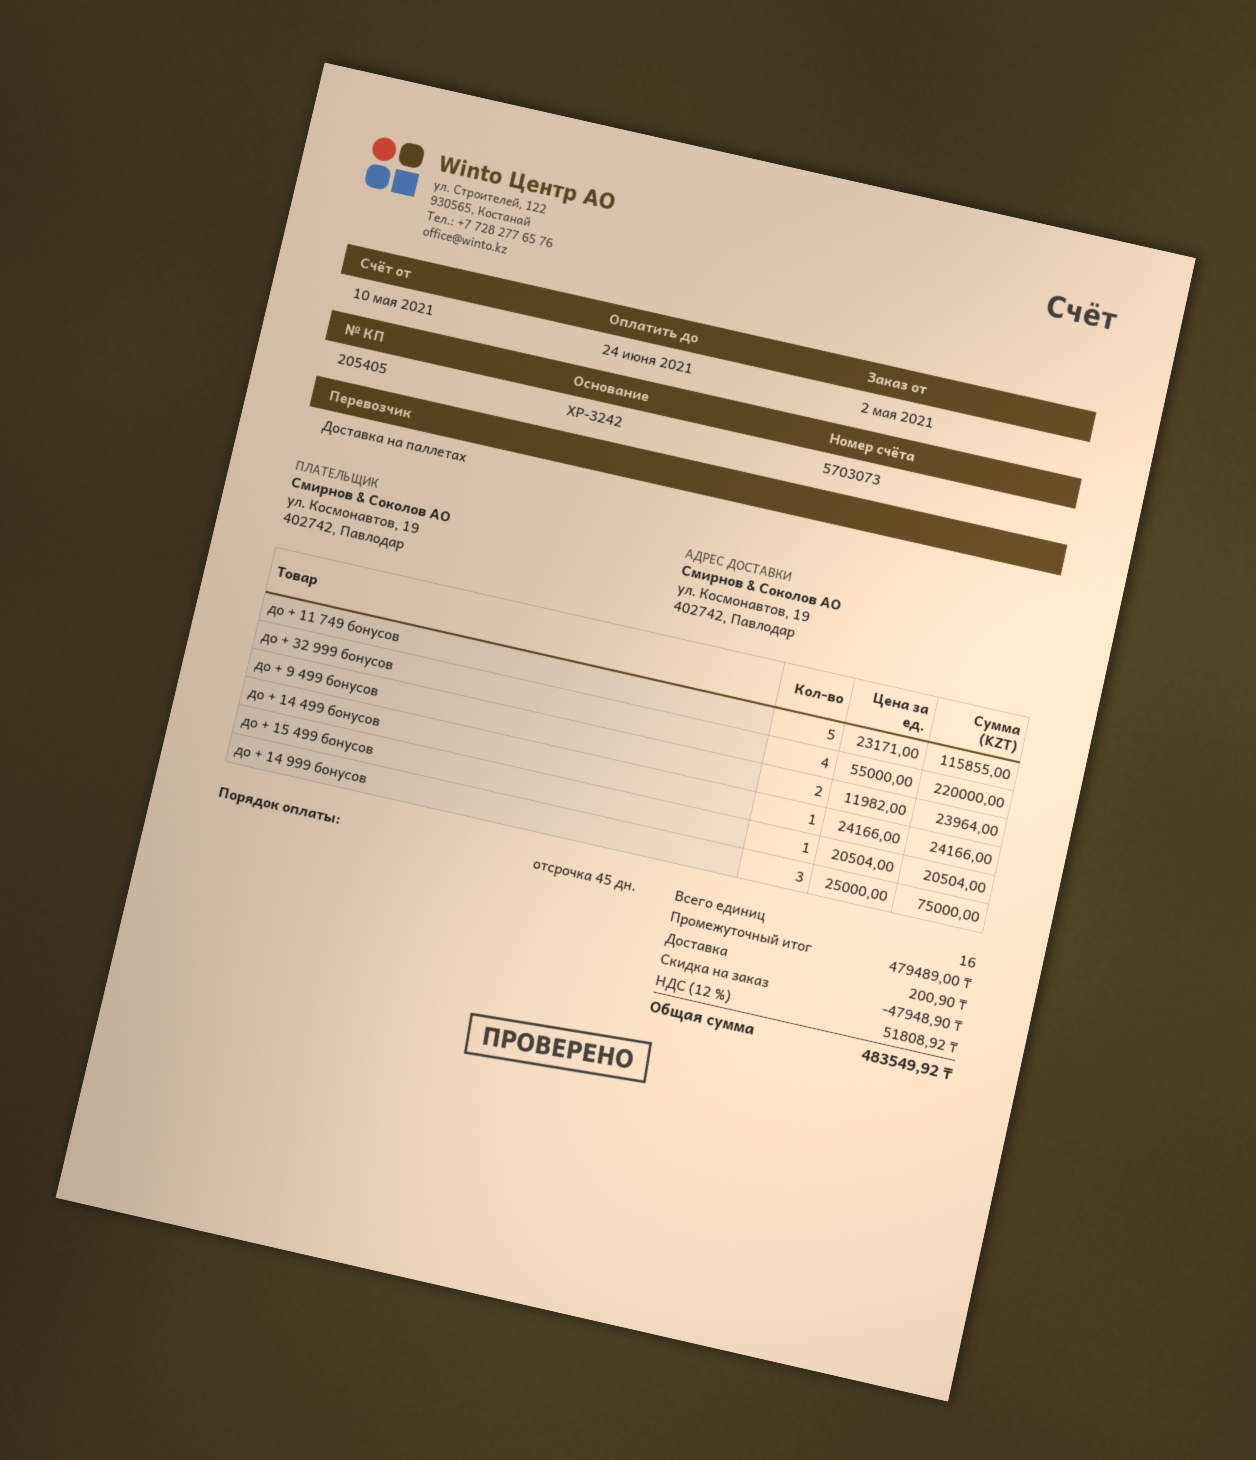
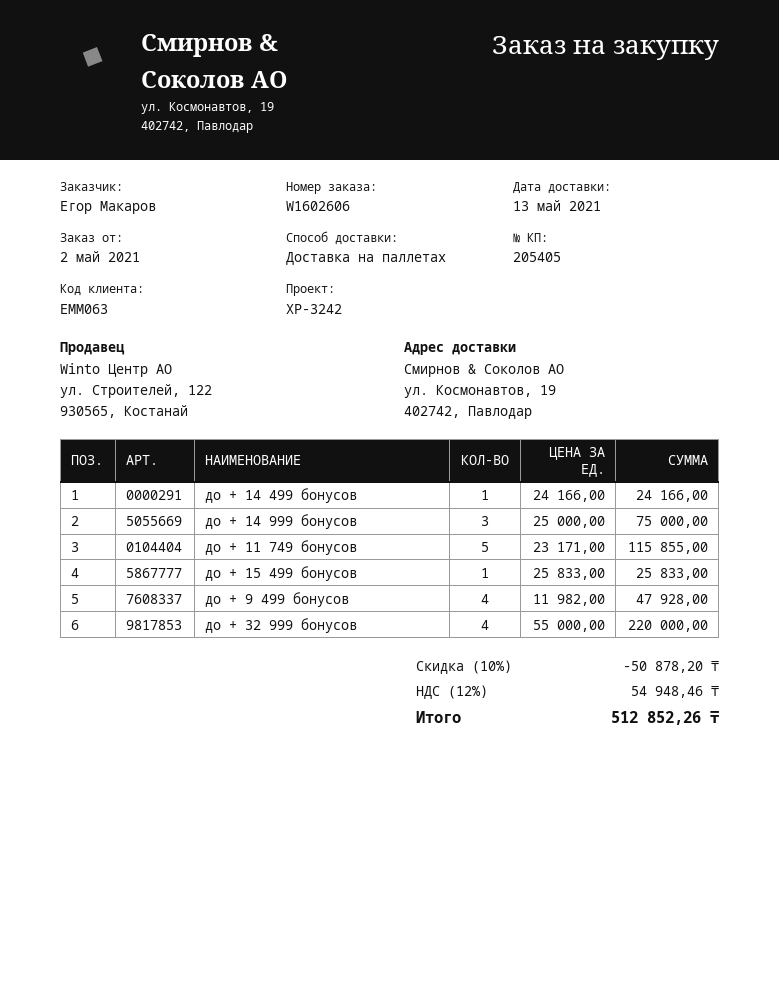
до + 9 499 бонусов: 2 x 11982.00 = 23964.00 -> 4 x 11982.00 = 47928.00
до + 15 499 бонусов: 1 x 20504.00 = 20504.00 -> 1 x 25833.00 = 25833.00
discount: 47948.90 -> 50878.20
shipping: 200.90 -> none
tax: 12% = 51808.92 -> 12% = 54948.46
total: 483549.92 -> 512852.26

